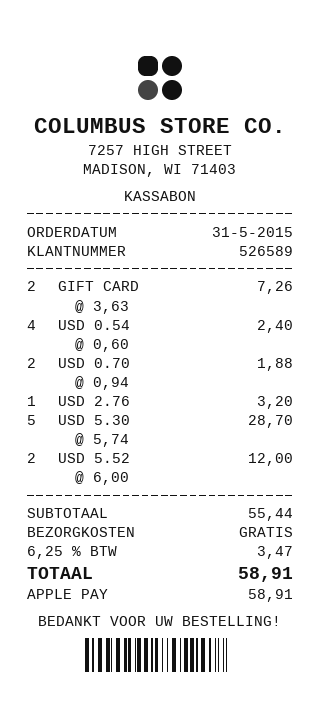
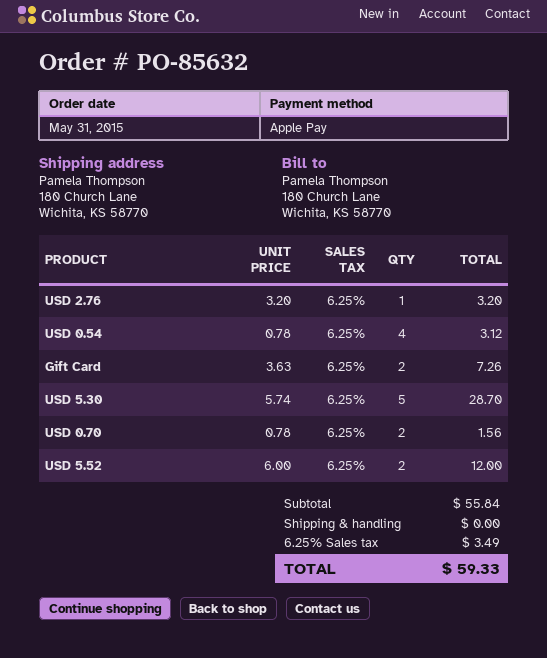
USD 0.54: 4 x 0.60 = 2.40 -> 4 x 0.78 = 3.12
USD 0.70: 2 x 0.94 = 1.88 -> 2 x 0.78 = 1.56
subtotal: 55.44 -> 55.84
tax: 6.25% = 3.47 -> 6.25% = 3.49
total: 58.91 -> 59.33

